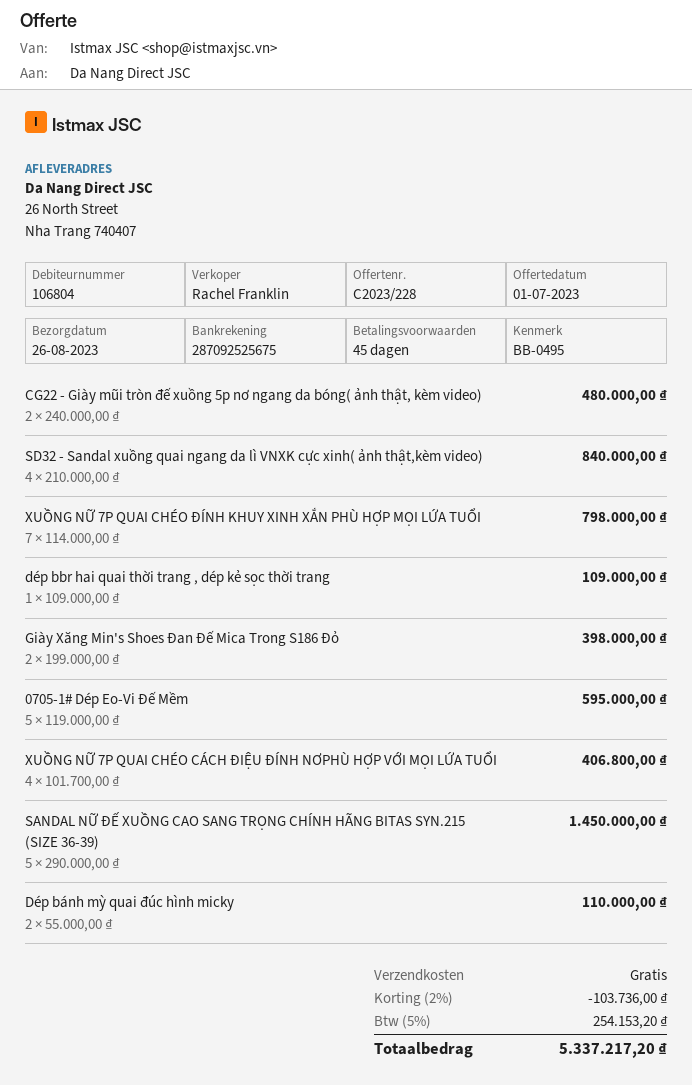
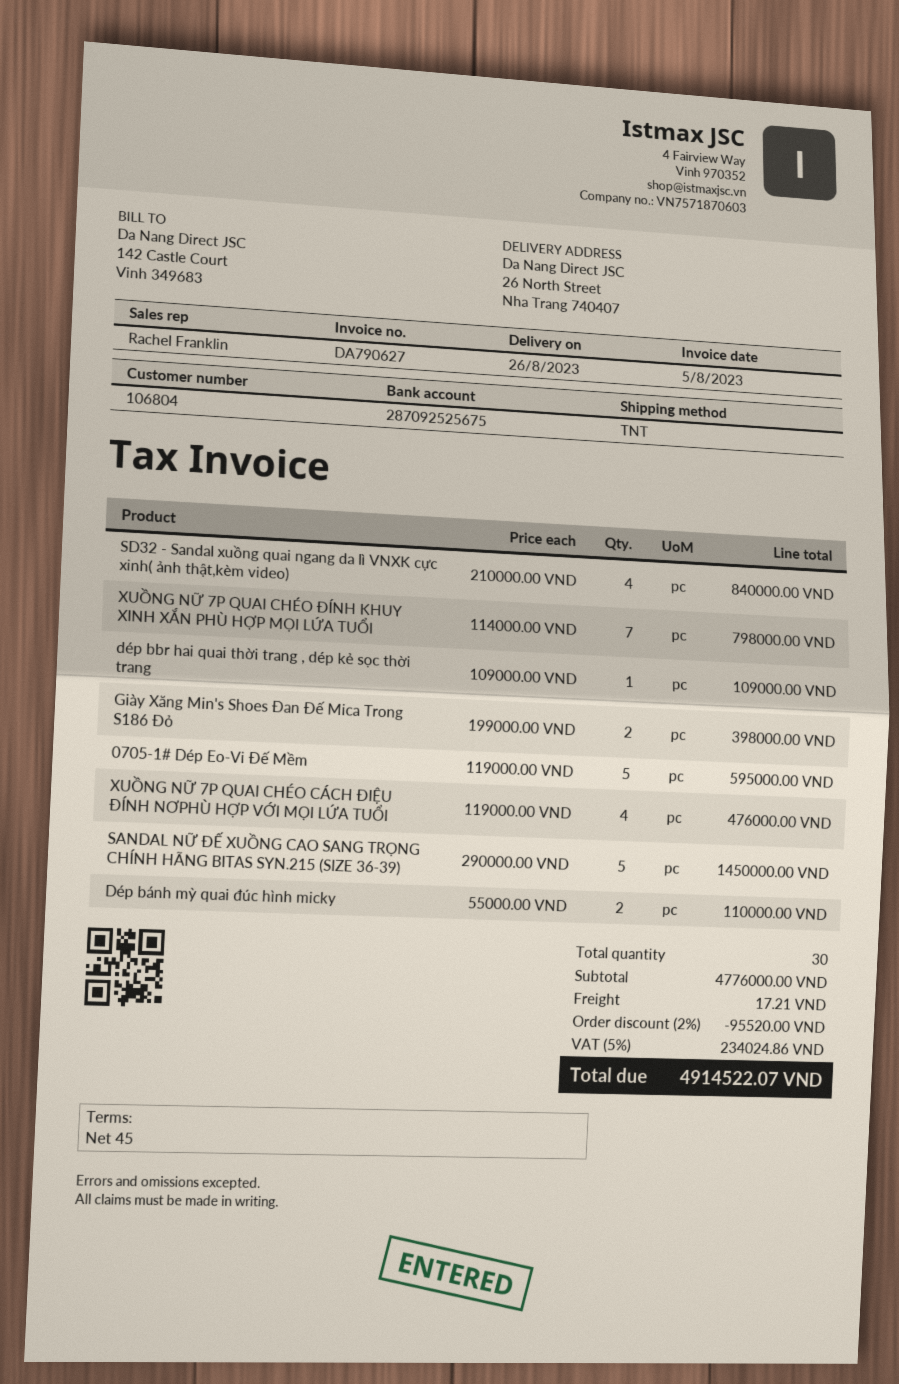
CG22 - Giày mũi tròn đế xuồng 5p nơ ngang da bóng( ảnh thật, kèm video): 2 x 240000.00 = 480000.00 -> none
XUỒNG NỮ 7P QUAI CHÉO CÁCH ĐIỆU ĐÍNH NƠPHÙ HỢP VỚI MỌI LỨA TUỔI: 4 x 101700.00 = 406800.00 -> 4 x 119000.00 = 476000.00
discount: 2% = 103736.00 -> 2% = 95520.00
shipping: 0.00 -> 17.21
tax: 5% = 254153.20 -> 5% = 234024.86
total: 5337217.20 -> 4914522.07

